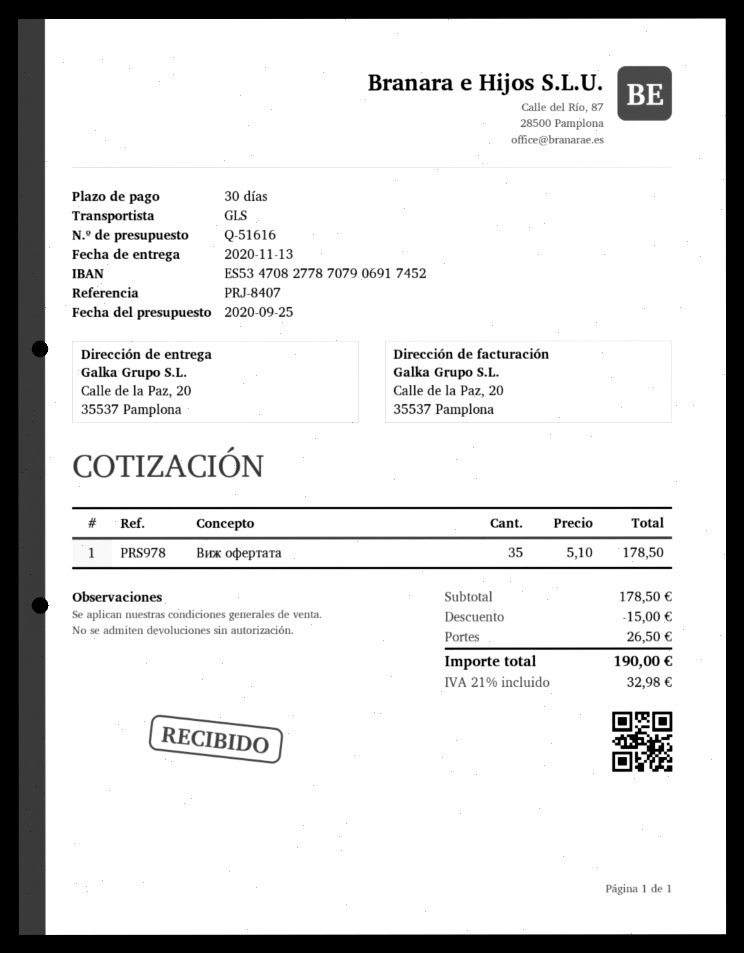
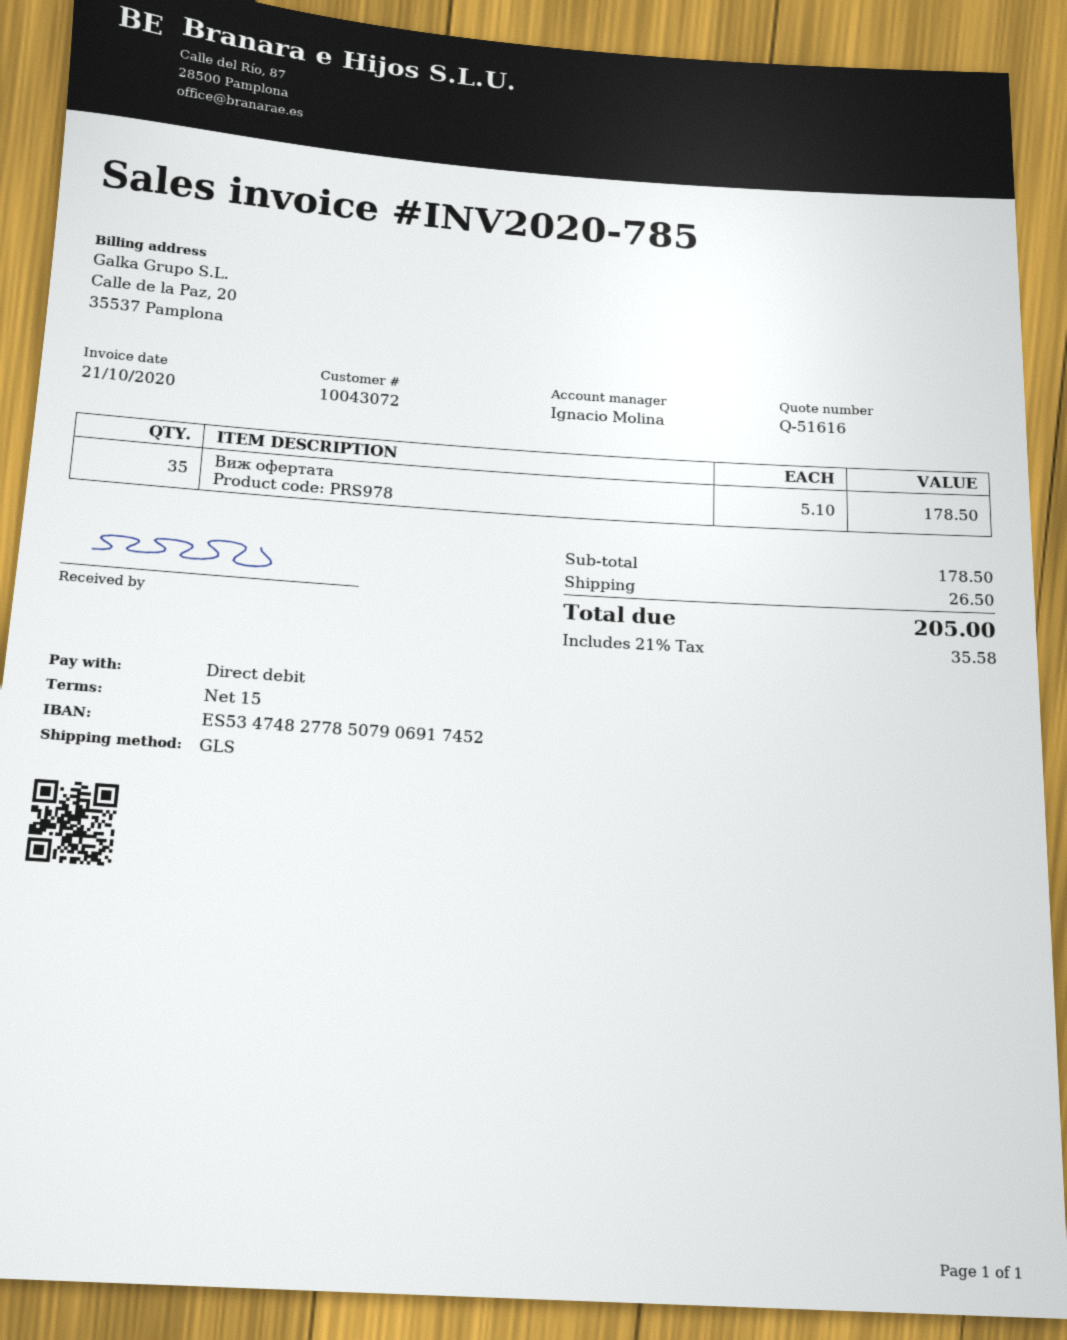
payment terms: 30 days -> 15 days
bank account: ES5347082778707906917452 -> ES5347482778507906917452
discount: 15.00 -> none
tax: 21% = 32.98 -> 21% = 35.58
total: 190.00 -> 205.00

